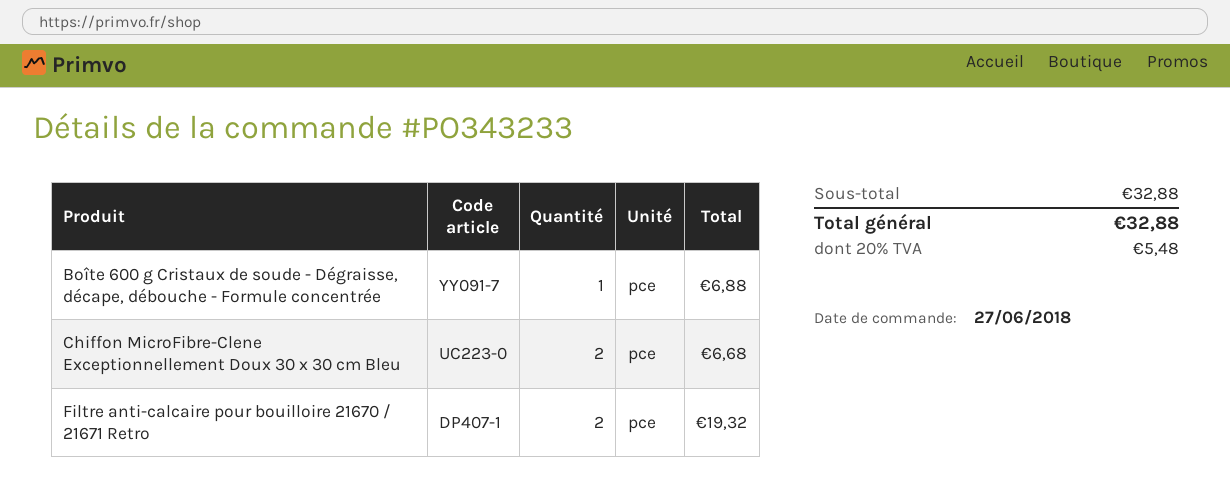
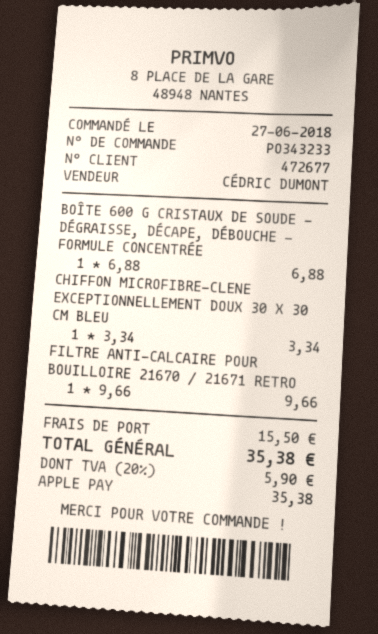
Chiffon MicroFibre-Clene Exceptionnellement Doux 30 x 30 cm Bleu: 2 for 6.68 -> 1 for 3.34
Filtre anti-calcaire pour bouilloire 21670 / 21671 Retro: 2 for 19.32 -> 1 for 9.66
shipping: none -> 15.50
tax: 20% = 5.48 -> 20% = 5.90
total: 32.88 -> 35.38

